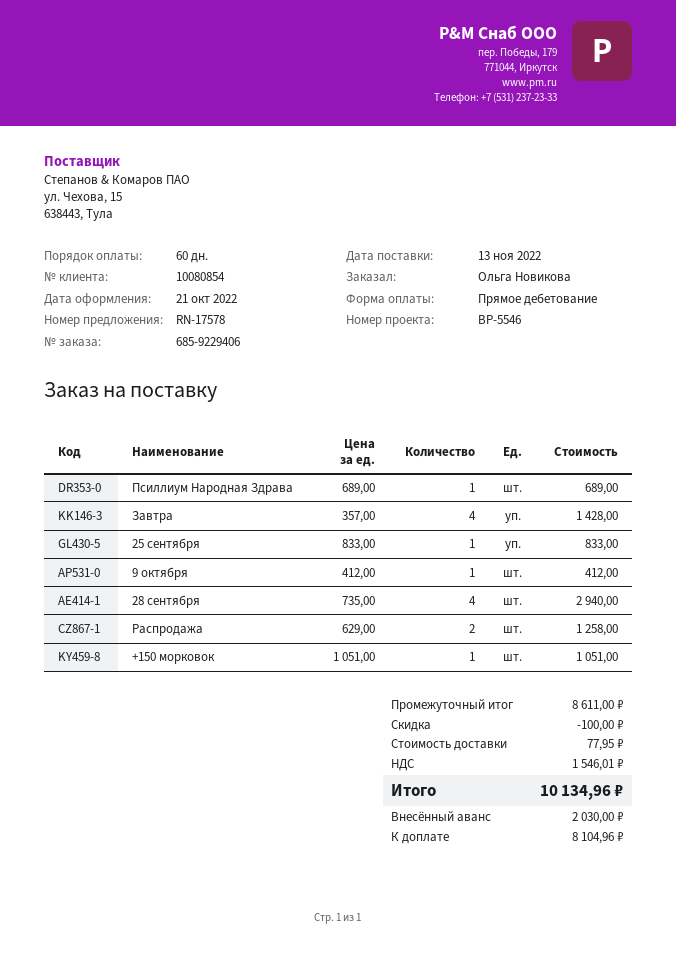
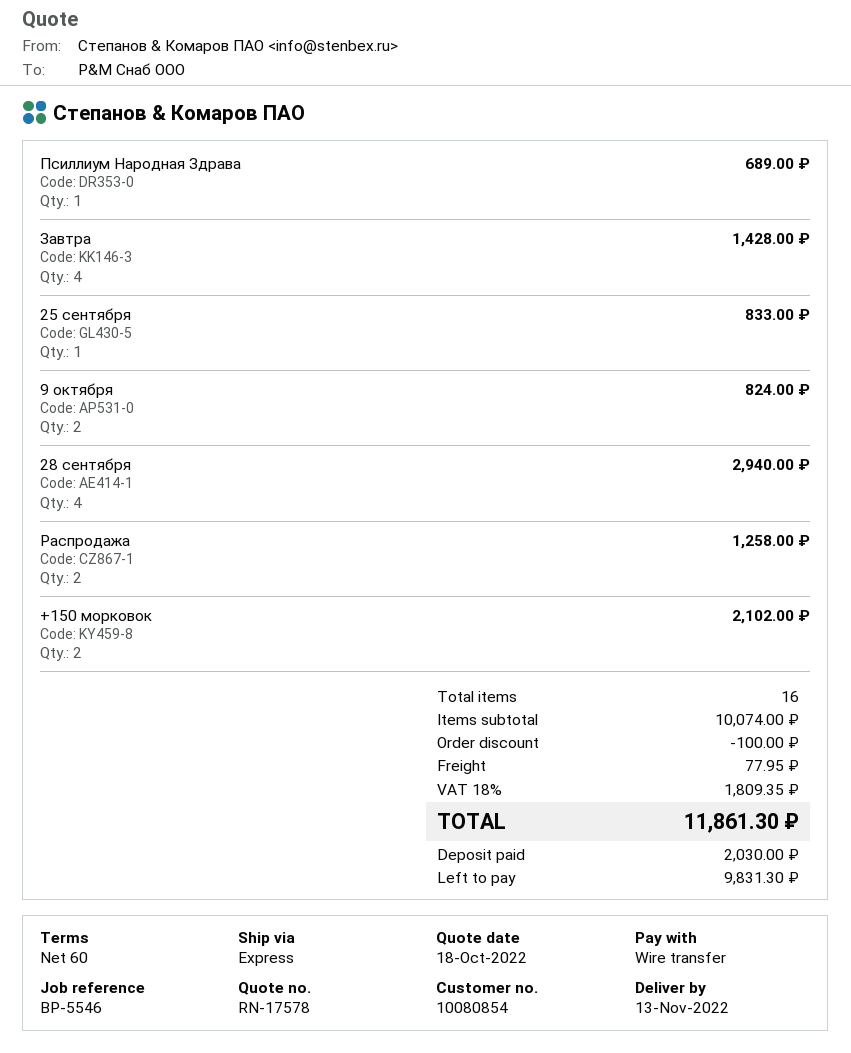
payment method: direct debit -> bank transfer
9 октября: 1 for 412.00 -> 2 for 824.00
+150 морковок: 1 for 1051.00 -> 2 for 2102.00
subtotal: 8611.00 -> 10074.00
tax: 1546.01 -> 1809.35
total: 10134.96 -> 11861.30
balance: 8104.96 -> 9831.30

